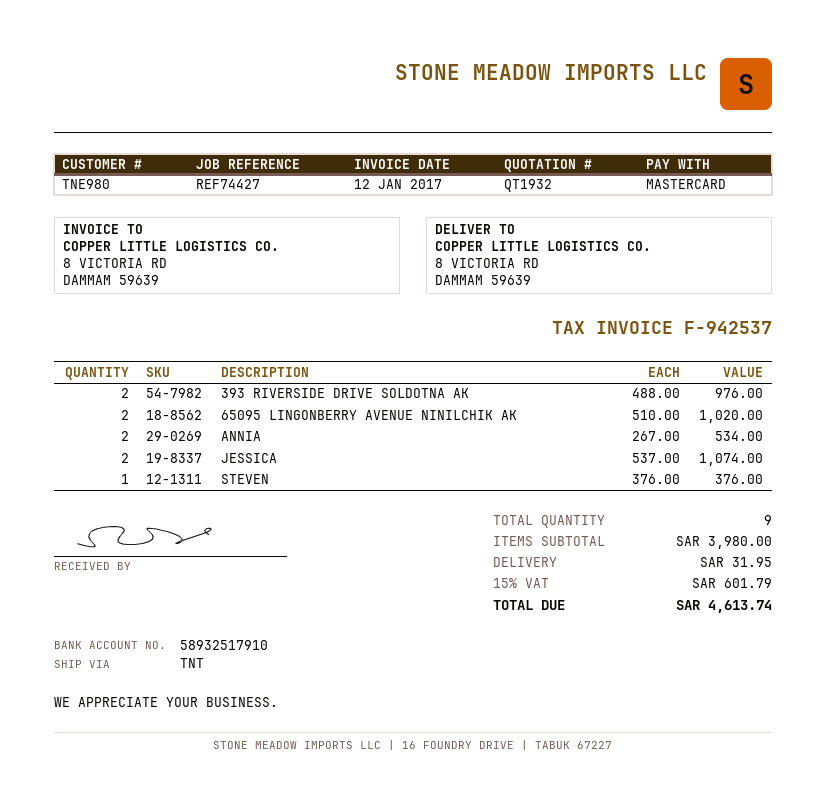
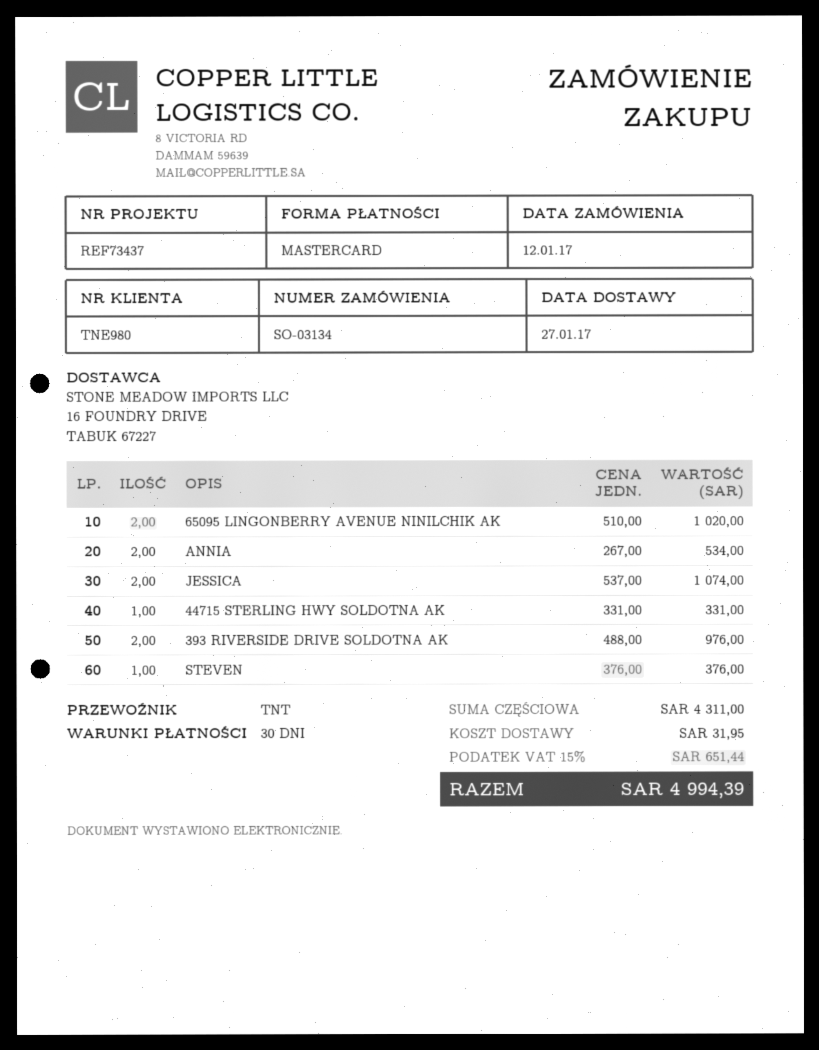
reference: REF74427 -> REF73437
44715 STERLING HWY SOLDOTNA AK: none -> 1 x 331.00 = 331.00
subtotal: 3980.00 -> 4311.00
tax: 15% = 601.79 -> 15% = 651.44
total: 4613.74 -> 4994.39

